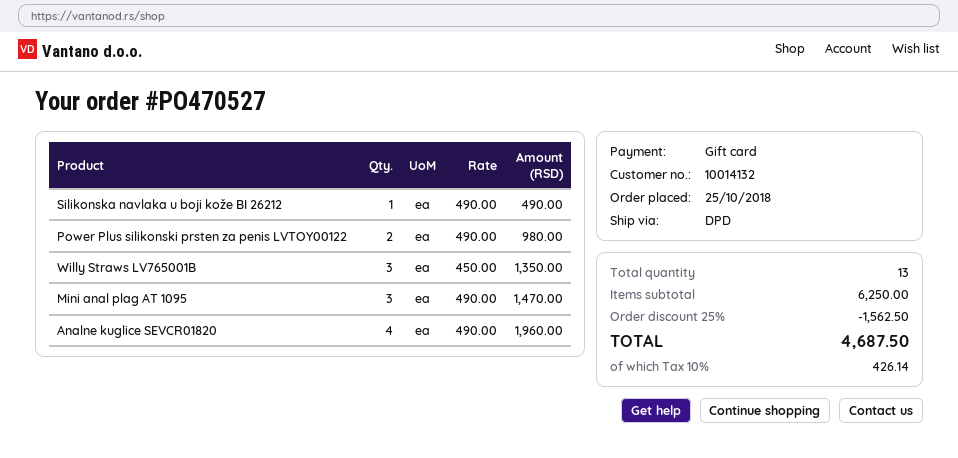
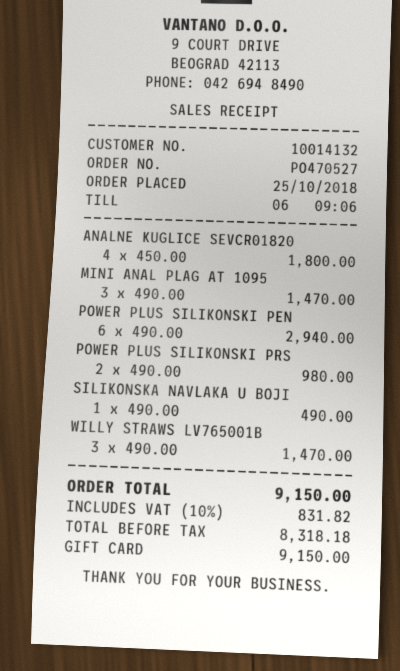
Willy Straws LV765001B: 3 x 450.00 = 1350.00 -> 3 x 490.00 = 1470.00
Analne kuglice SEVCR01820: 4 x 490.00 = 1960.00 -> 4 x 450.00 = 1800.00
POWER PLUS SILIKONSKI PEN: none -> 6 x 490.00 = 2940.00
discount: 25% = 1562.50 -> none
tax: 10% = 426.14 -> 10% = 831.82
total: 4687.50 -> 9150.00

